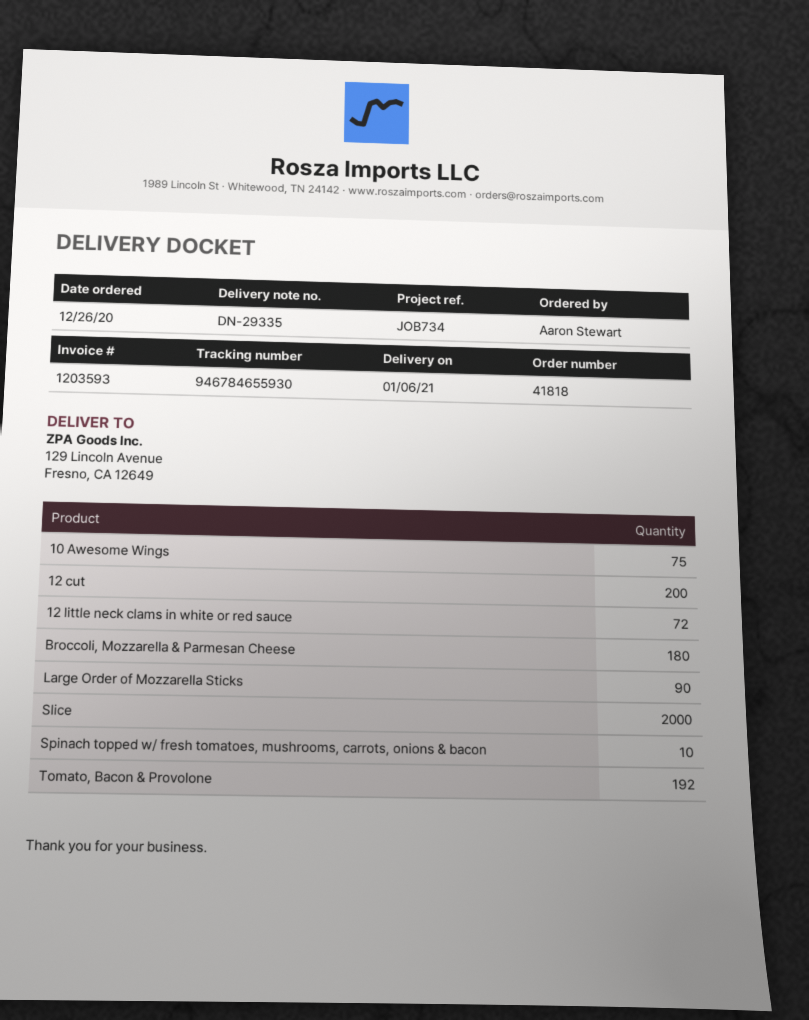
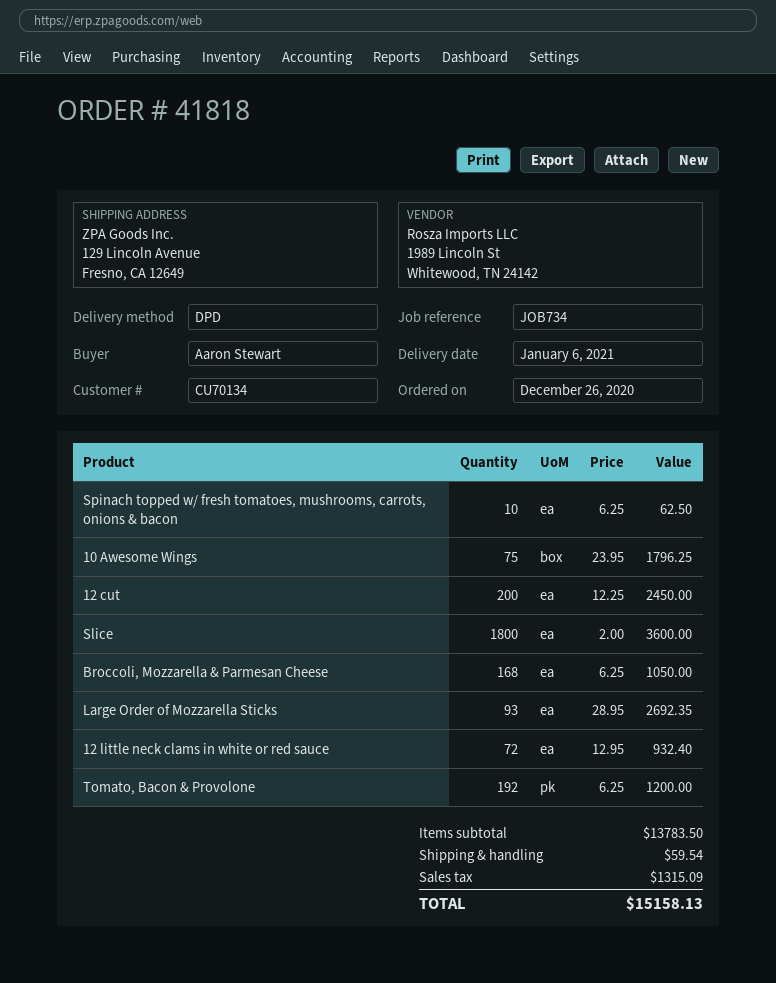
Broccoli, Mozzarella & Parmesan Cheese: 180 -> 168
Large Order of Mozzarella Sticks: 90 -> 93
Slice: 2000 -> 1800

